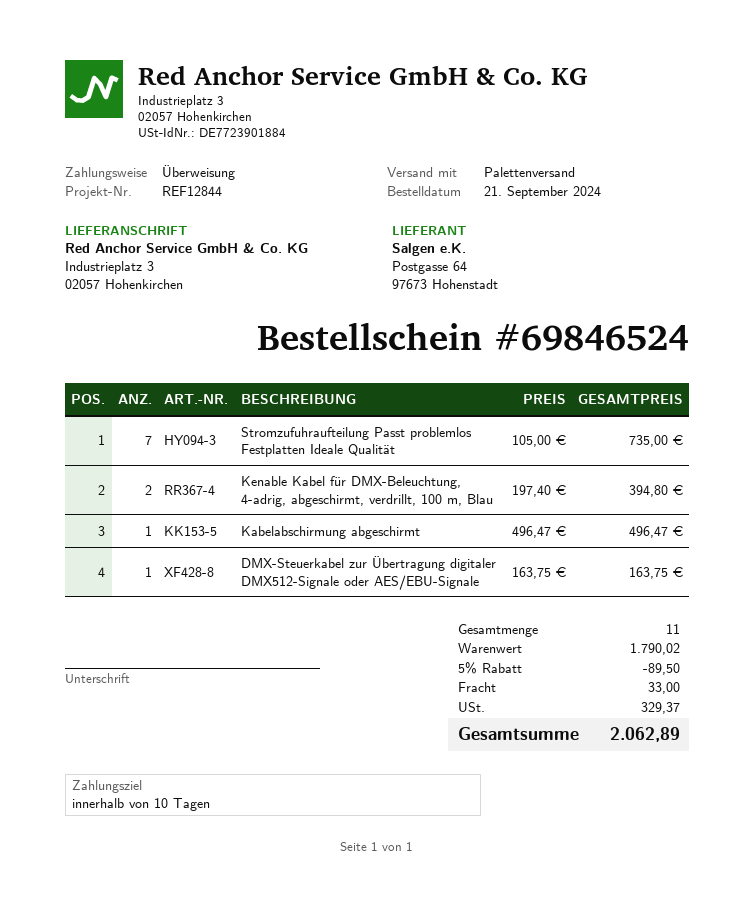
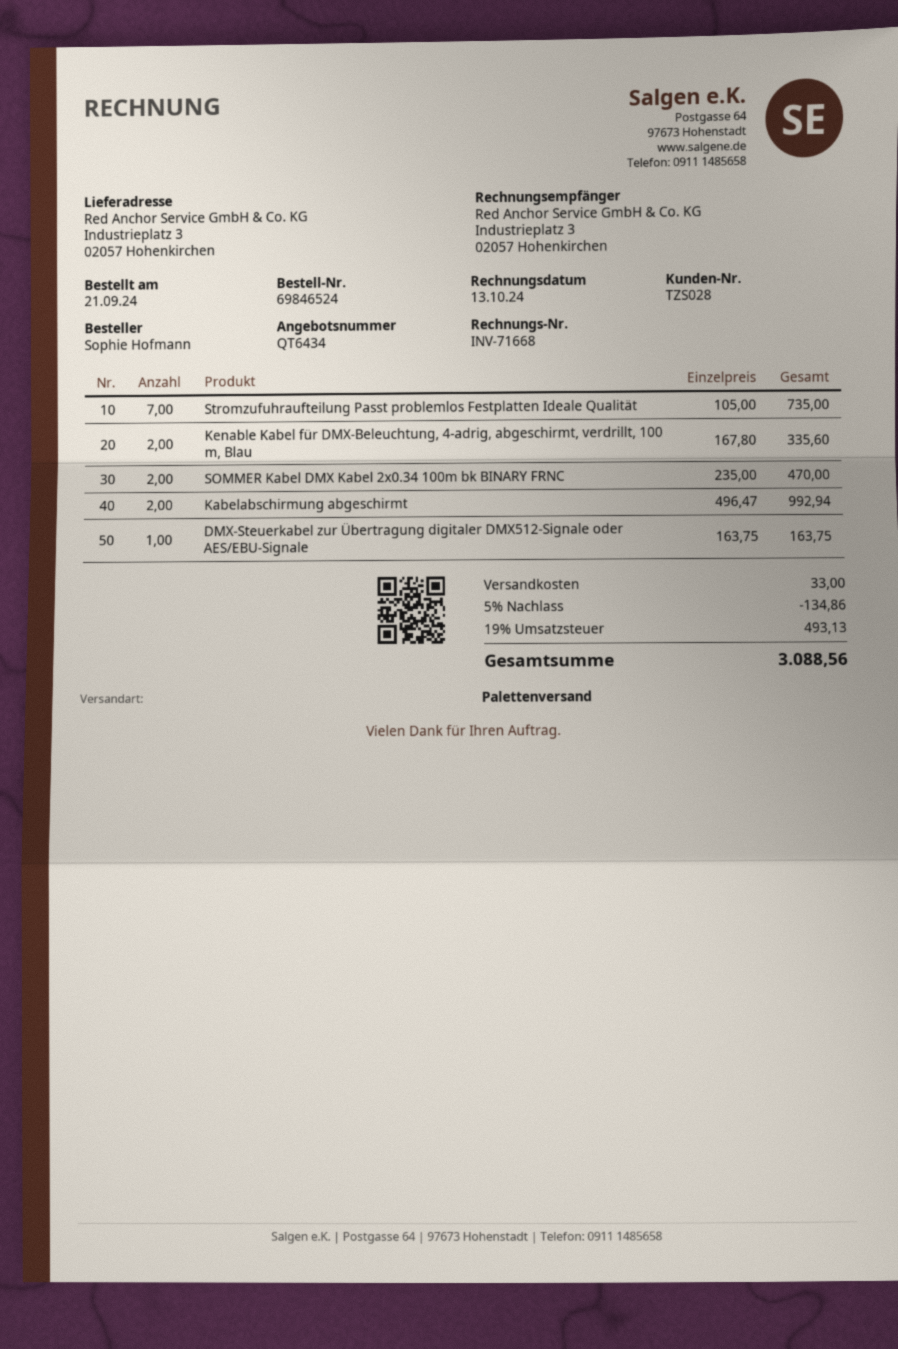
Kenable Kabel für DMX-Beleuchtung, 4-adrig, abgeschirmt, verdrillt, 100 m, Blau: 2 x 197.40 = 394.80 -> 2 x 167.80 = 335.60
Kabelabschirmung abgeschirmt: 1 x 496.47 = 496.47 -> 2 x 496.47 = 992.94
SOMMER Kabel DMX Kabel 2x0.34 100m bk BINARY FRNC: none -> 2 x 235.00 = 470.00
discount: 5% = 89.50 -> 5% = 134.86
tax: 329.37 -> 493.13
total: 2062.89 -> 3088.56

